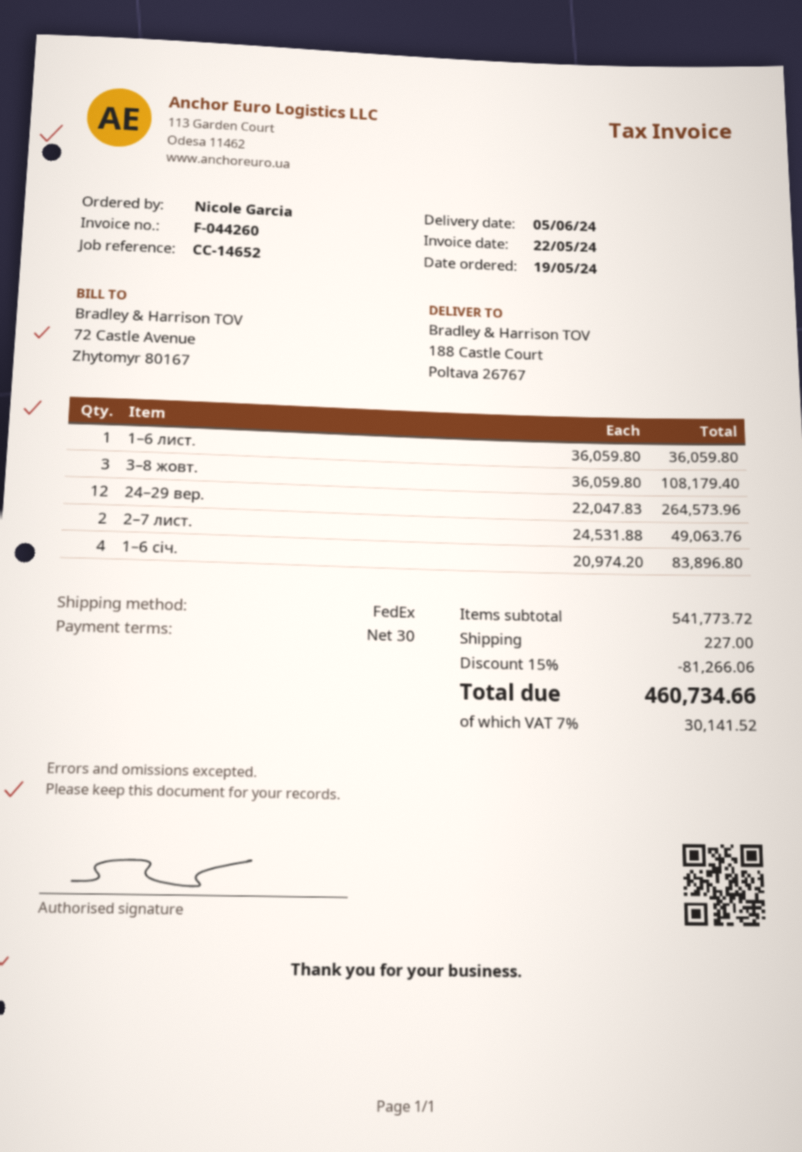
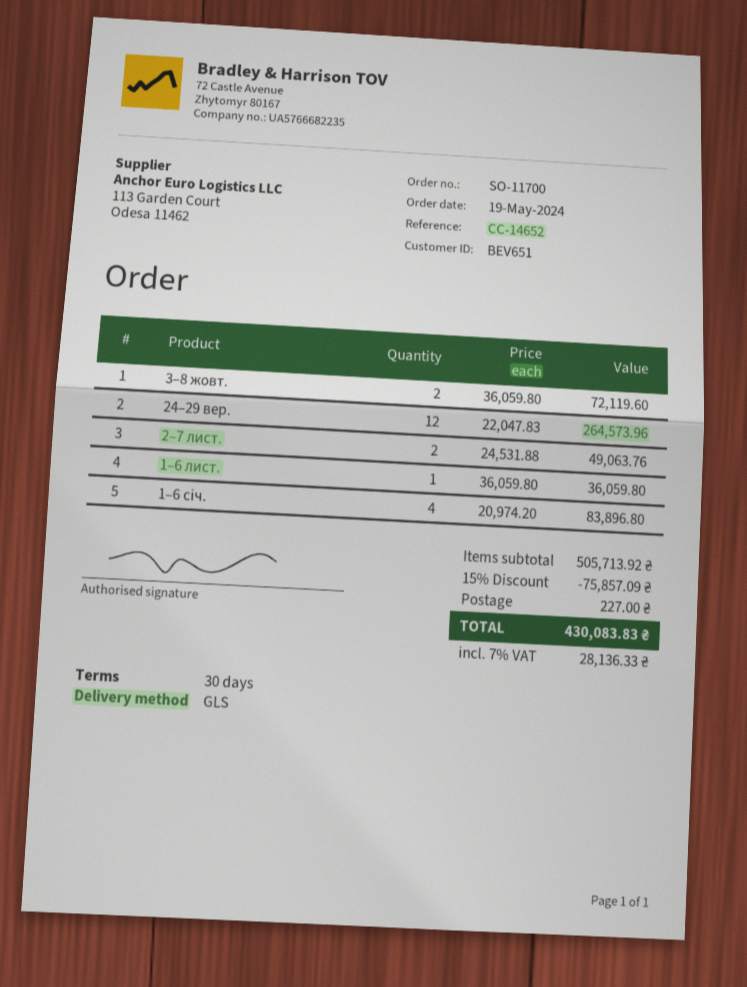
shipping method: FedEx -> GLS
3–8 жовт.: 3 x 36059.80 = 108179.40 -> 2 x 36059.80 = 72119.60
subtotal: 541773.72 -> 505713.92
discount: 15% = 81266.06 -> 15% = 75857.09
tax: 7% = 30141.52 -> 7% = 28136.33
total: 460734.66 -> 430083.83

